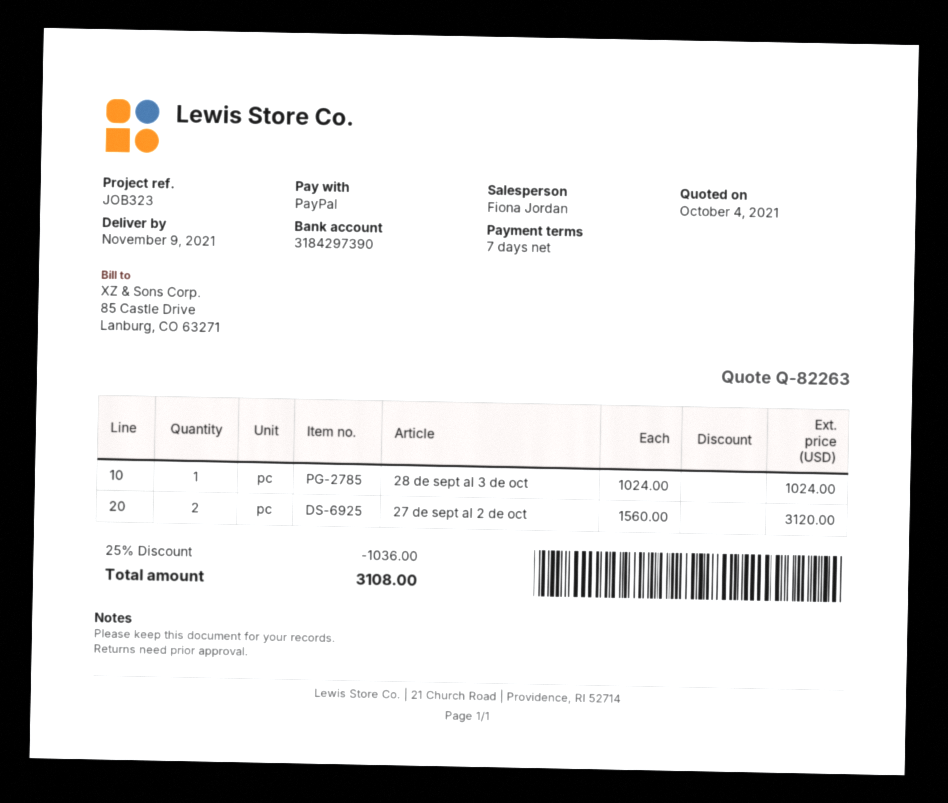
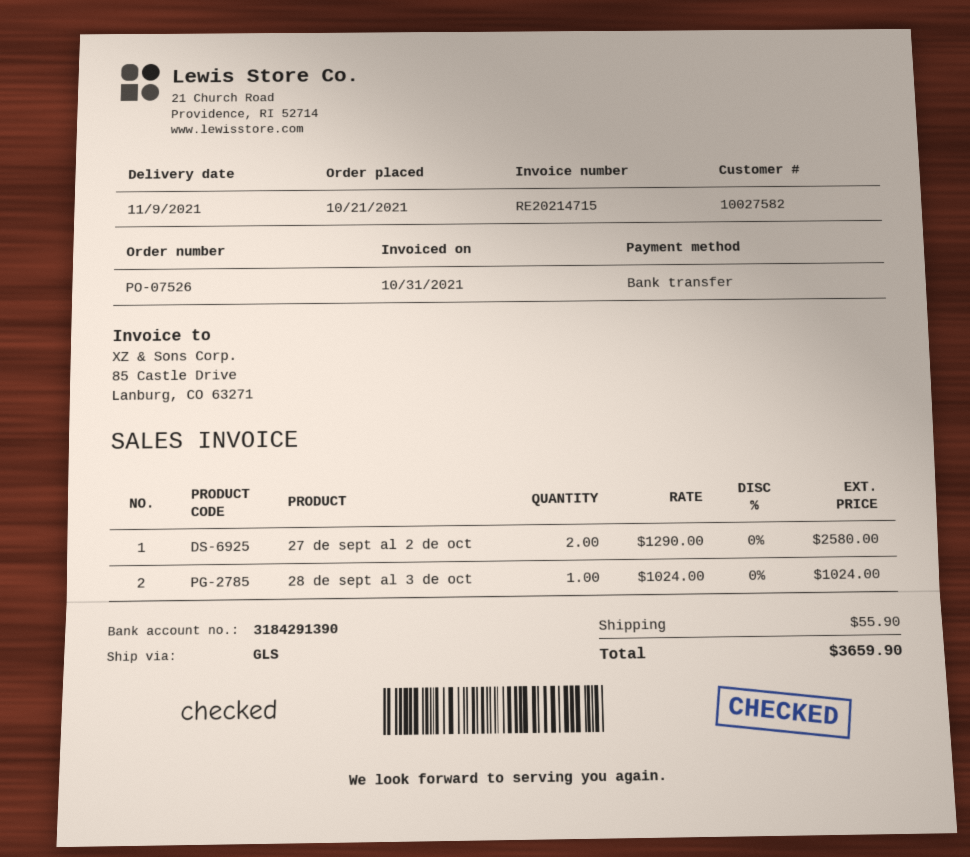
payment method: PayPal -> bank transfer
bank account: 3184297390 -> 3184291390
27 de sept al 2 de oct: 2 x 1560.00 = 3120.00 -> 2 x 1290.00 = 2580.00
discount: 25% = 1036.00 -> none
shipping: none -> 55.90
total: 3108.00 -> 3659.90

